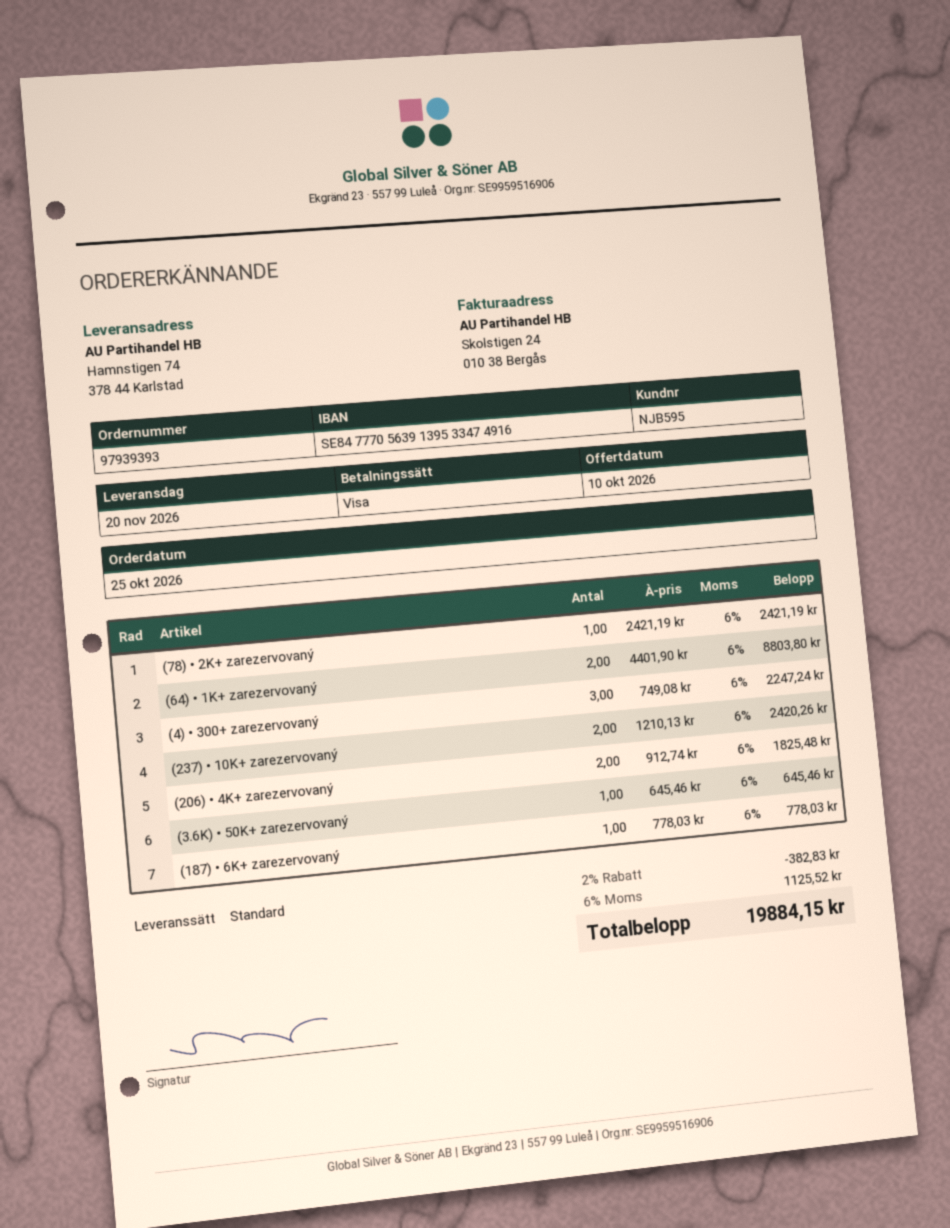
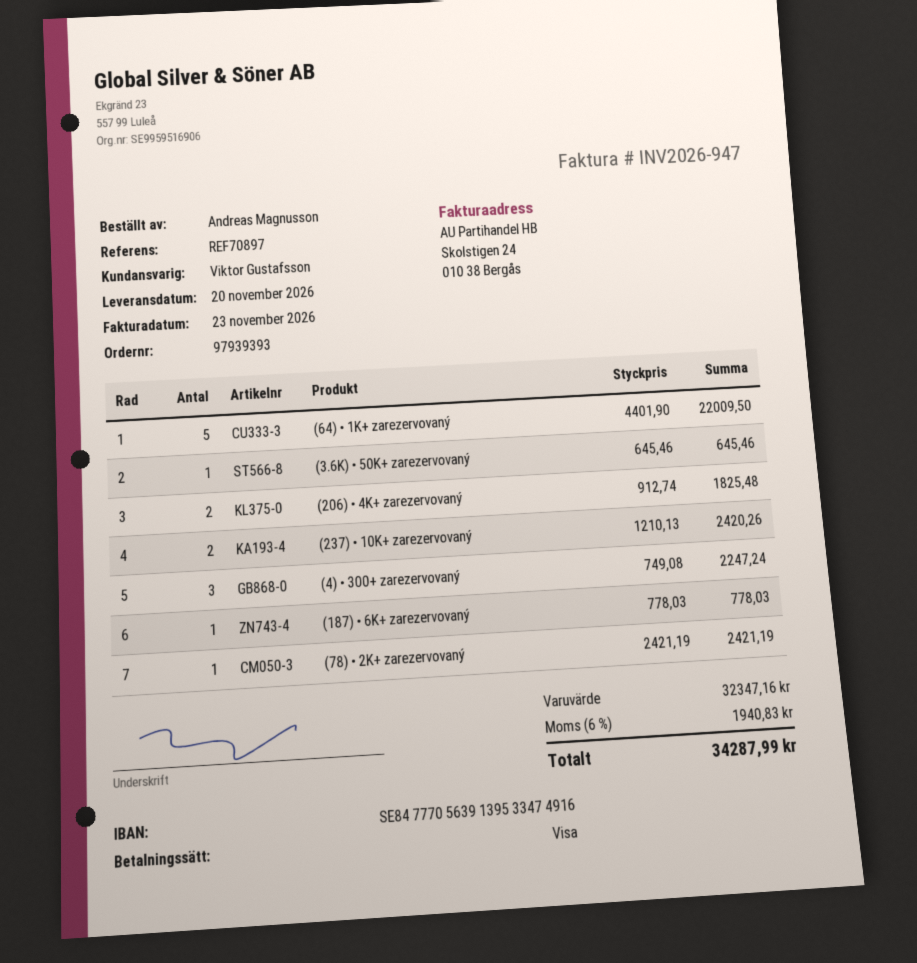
(64) • 1K+ zarezervovaný: 2 x 4401.90 = 8803.80 -> 5 x 4401.90 = 22009.50
discount: 2% = 382.83 -> none
tax: 6% = 1125.52 -> 6% = 1940.83
total: 19884.15 -> 34287.99

